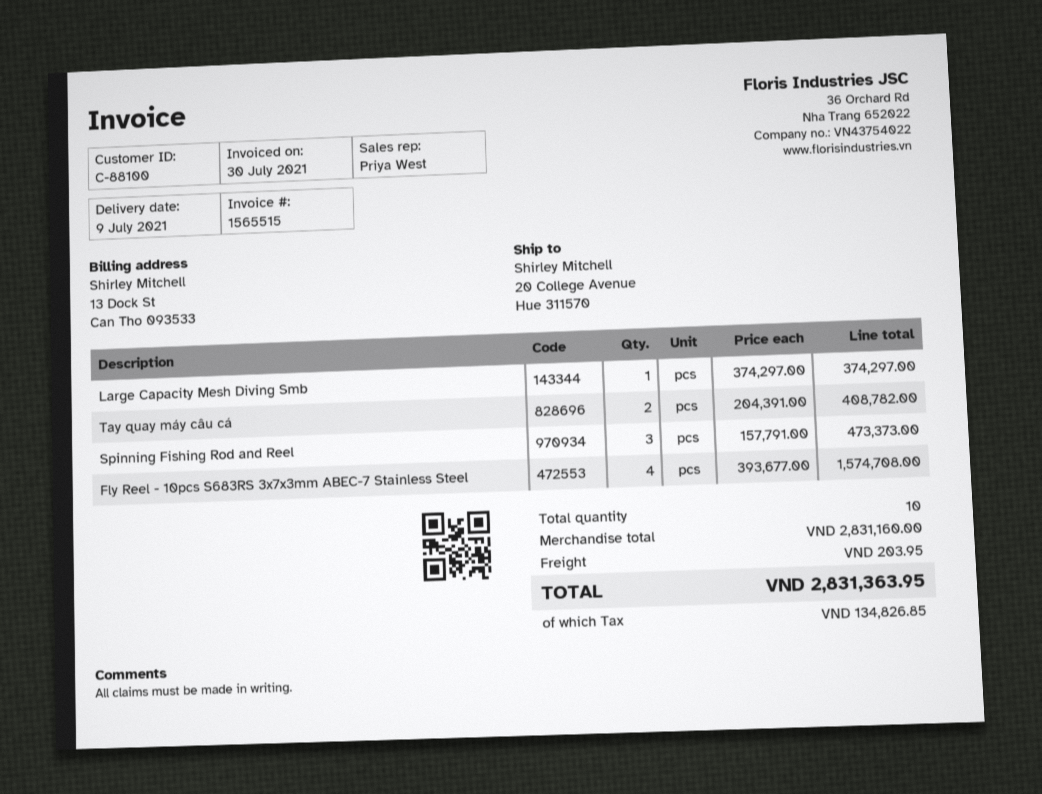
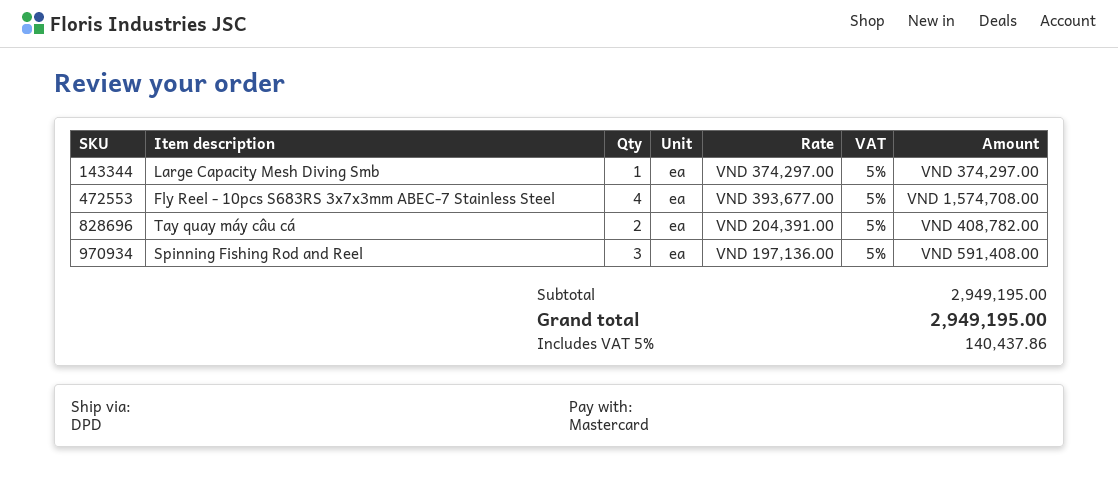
Spinning Fishing Rod and Reel: 3 x 157791.00 = 473373.00 -> 3 x 197136.00 = 591408.00
subtotal: 2831160.00 -> 2949195.00
shipping: 203.95 -> none
tax: 134826.85 -> 140437.86
total: 2831363.95 -> 2949195.00

